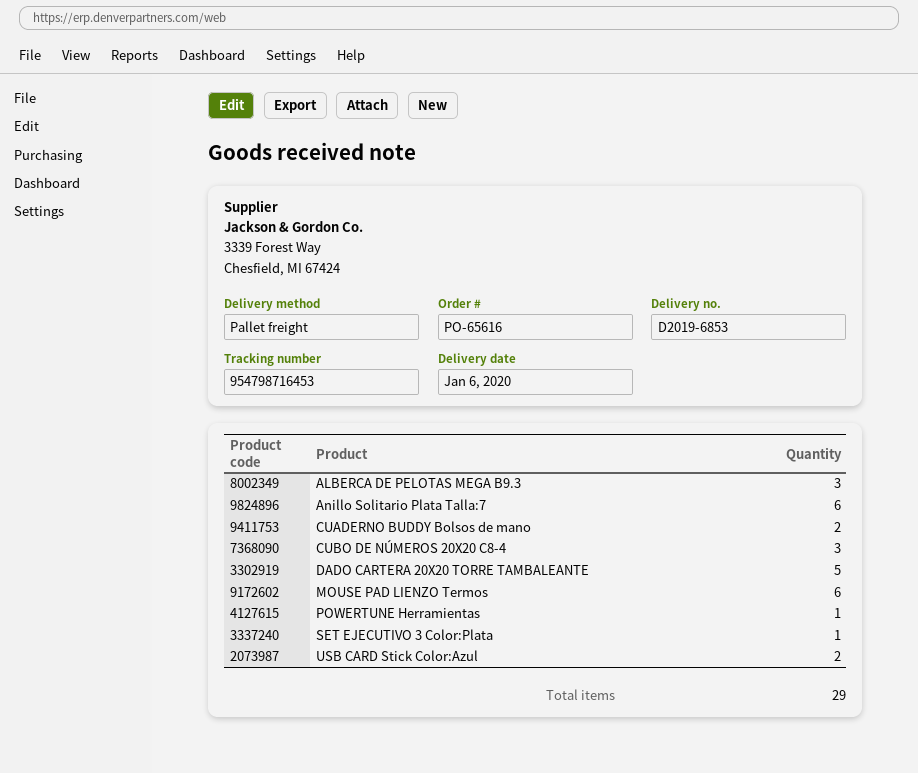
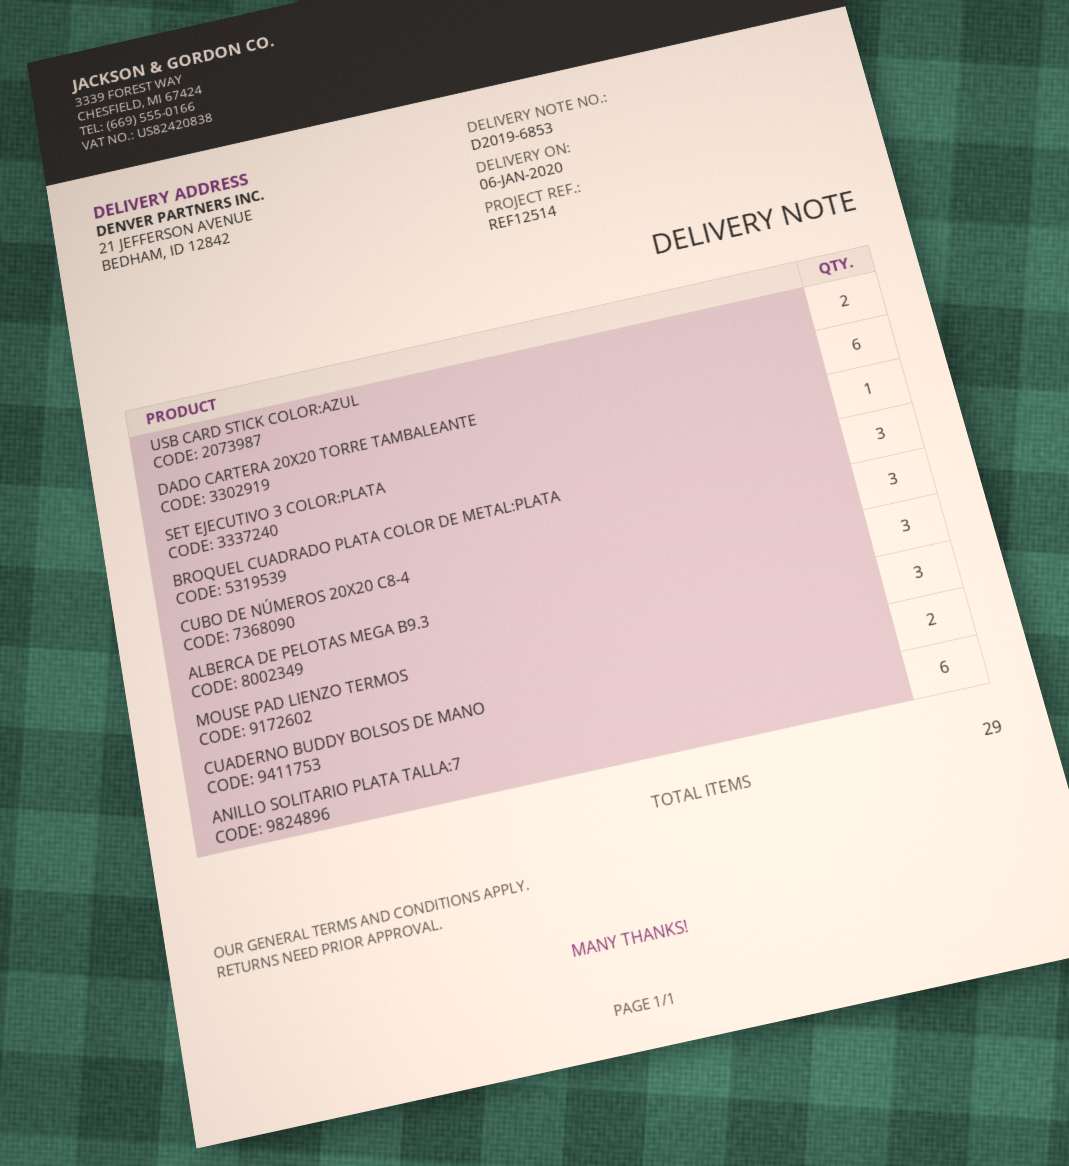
DADO CARTERA 20X20 TORRE TAMBALEANTE: 5 -> 6
MOUSE PAD LIENZO Termos: 6 -> 3
POWERTUNE Herramientas: 1 -> none
BROQUEL CUADRADO PLATA COLOR DE METAL:PLATA: none -> 3

